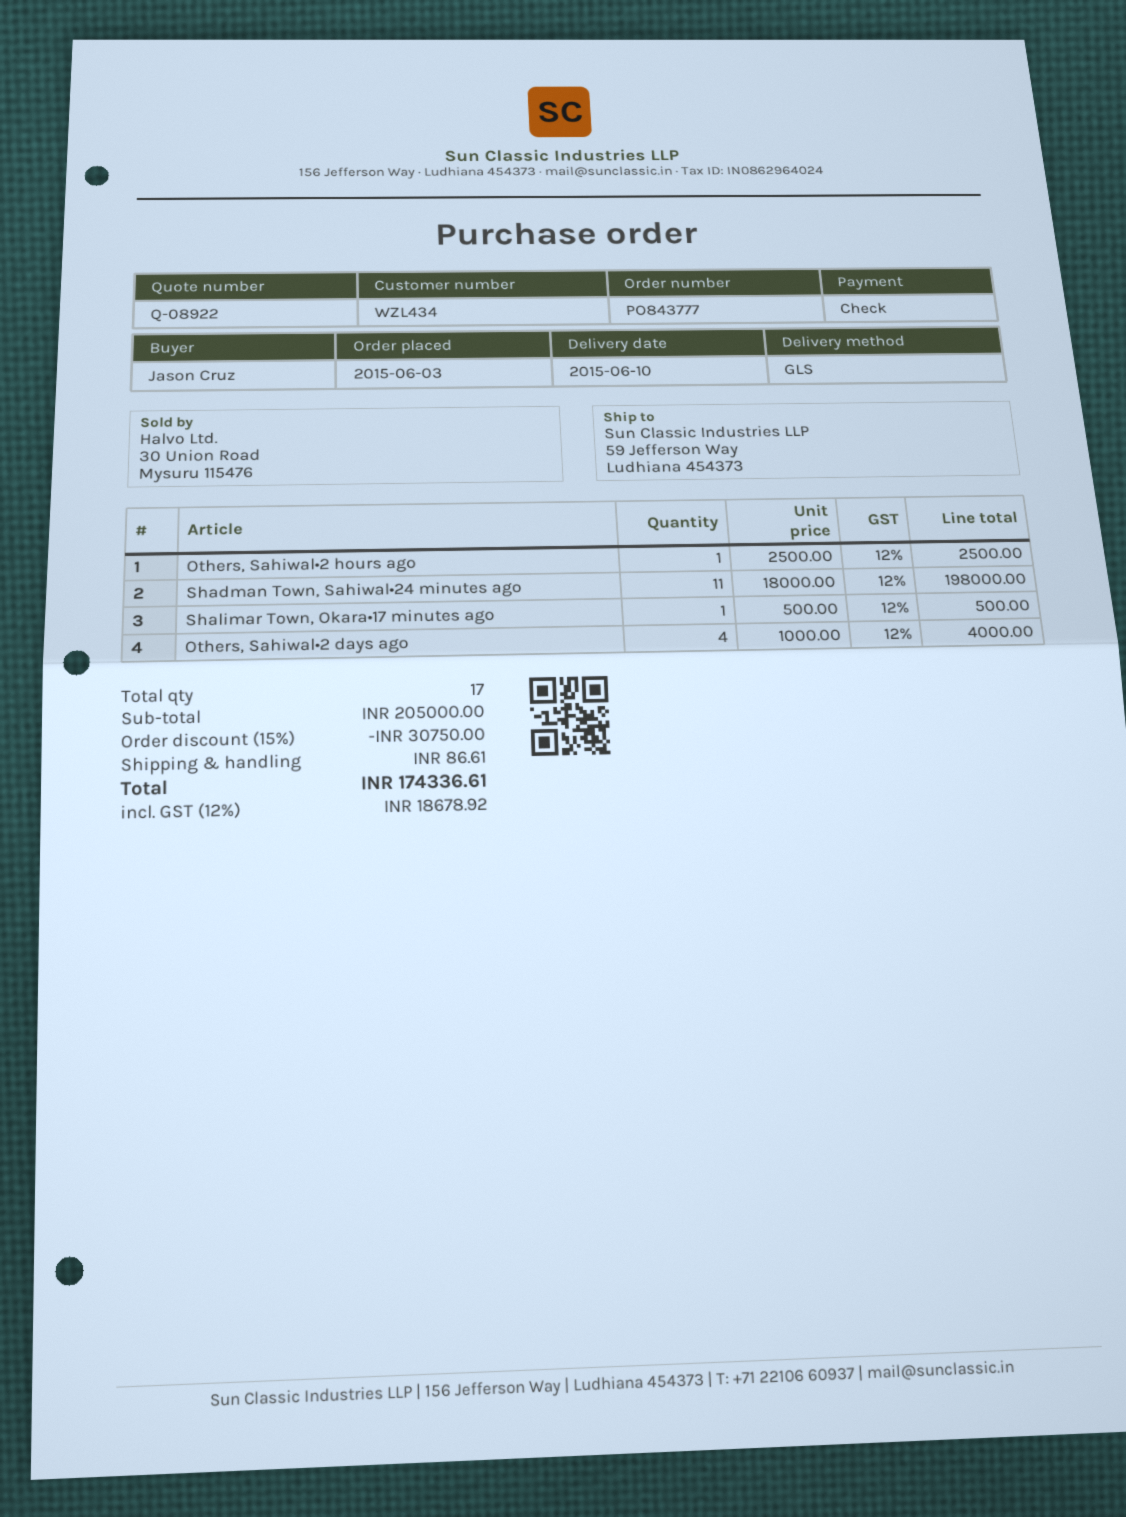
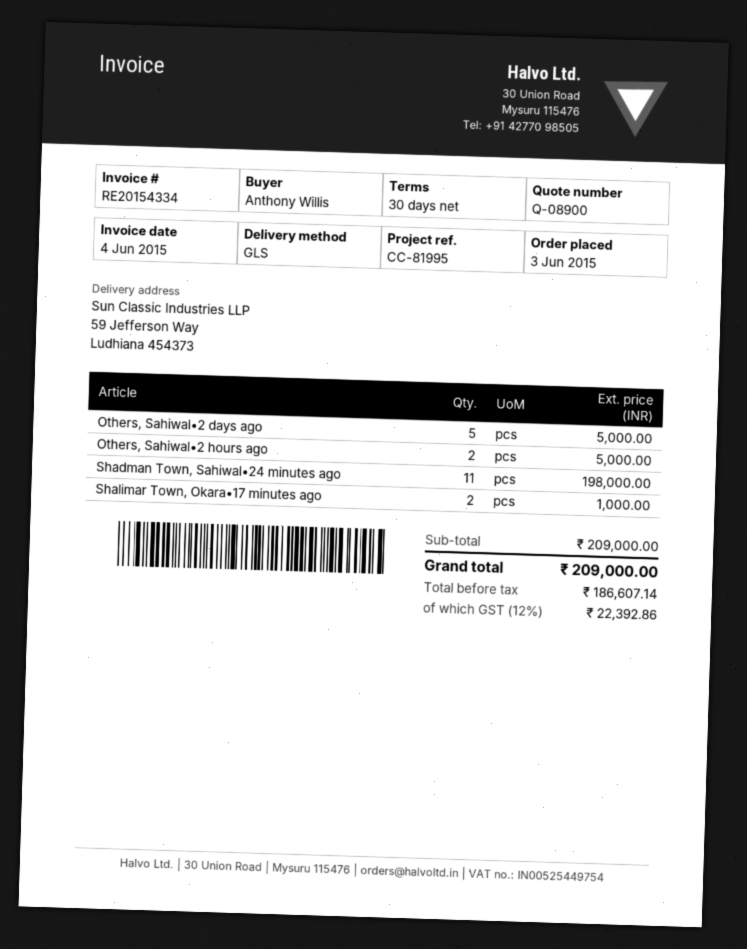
quote number: Q-08922 -> Q-08900
ordered by: Jason Cruz -> Anthony Willis
Others, Sahiwal•2 hours ago: 1 for 2500.00 -> 2 for 5000.00
Shalimar Town, Okara•17 minutes ago: 1 for 500.00 -> 2 for 1000.00
Others, Sahiwal•2 days ago: 4 for 4000.00 -> 5 for 5000.00
subtotal: 205000.00 -> 209000.00
discount: 15% = 30750.00 -> none
shipping: 86.61 -> none
tax: 12% = 18678.92 -> 12% = 22392.86
total: 174336.61 -> 209000.00

